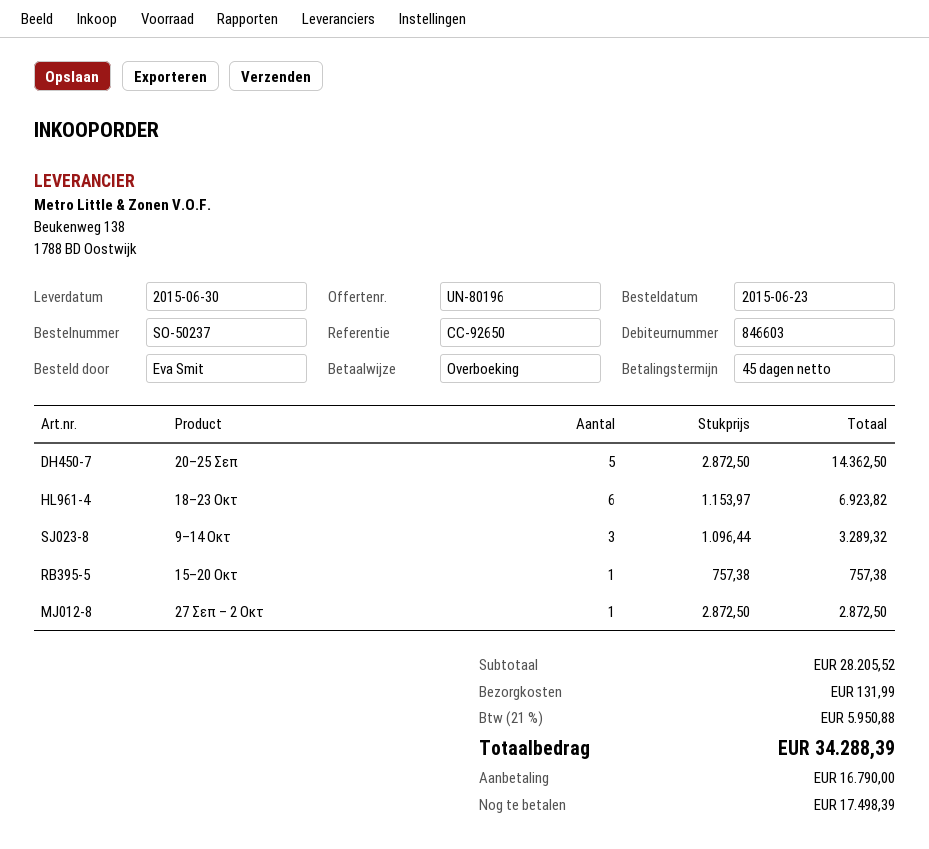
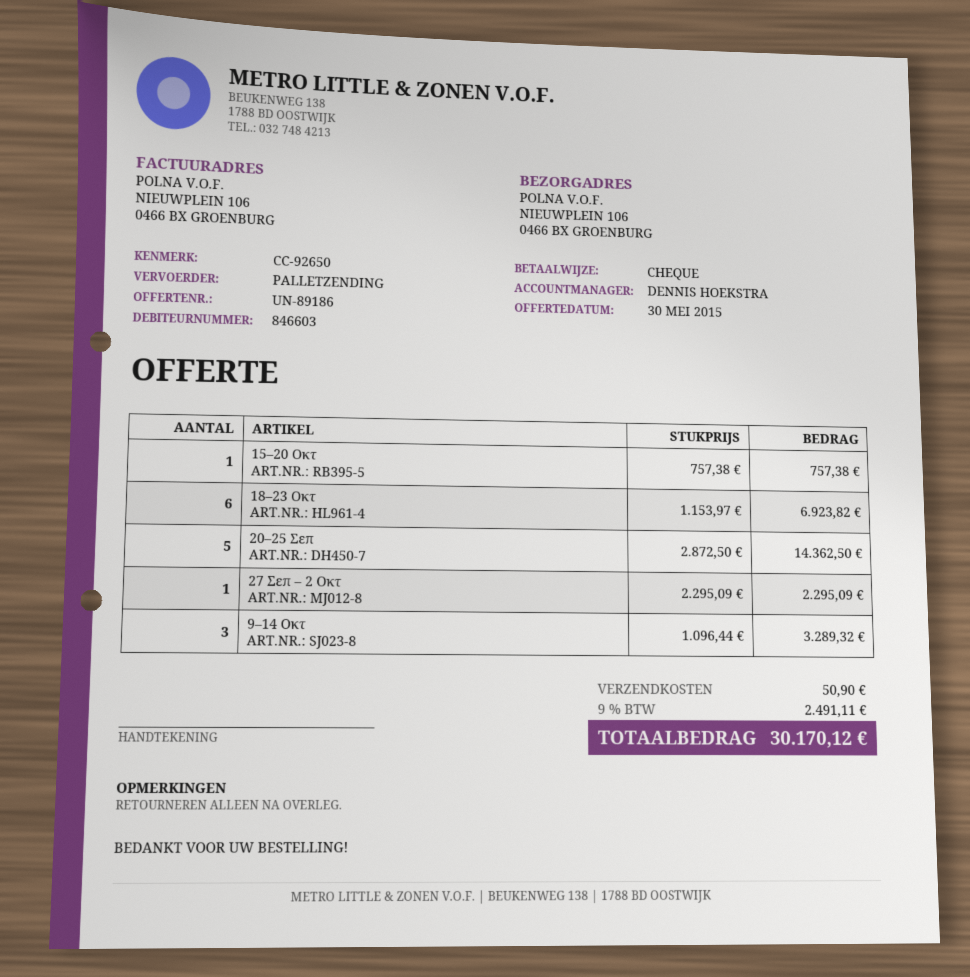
quote number: UN-80196 -> UN-89186
payment method: bank transfer -> cheque
27 Σεπ – 2 Οκτ: 1 x 2872.50 = 2872.50 -> 1 x 2295.09 = 2295.09
shipping: 131.99 -> 50.90
tax: 21% = 5950.88 -> 9% = 2491.11
total: 34288.39 -> 30170.12

